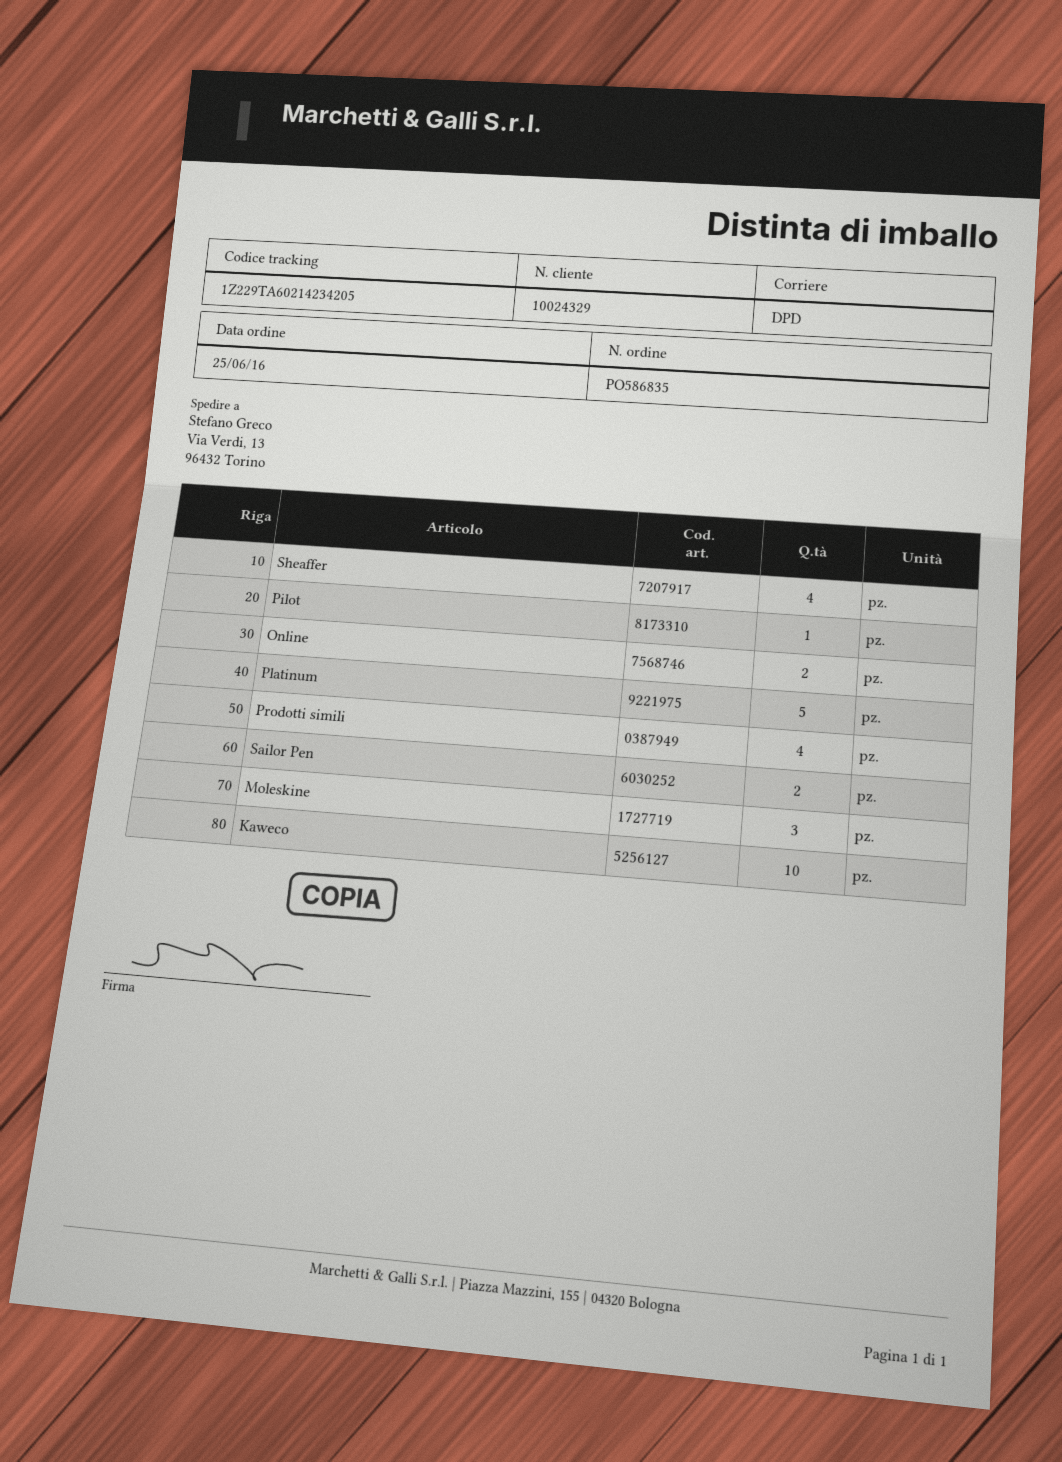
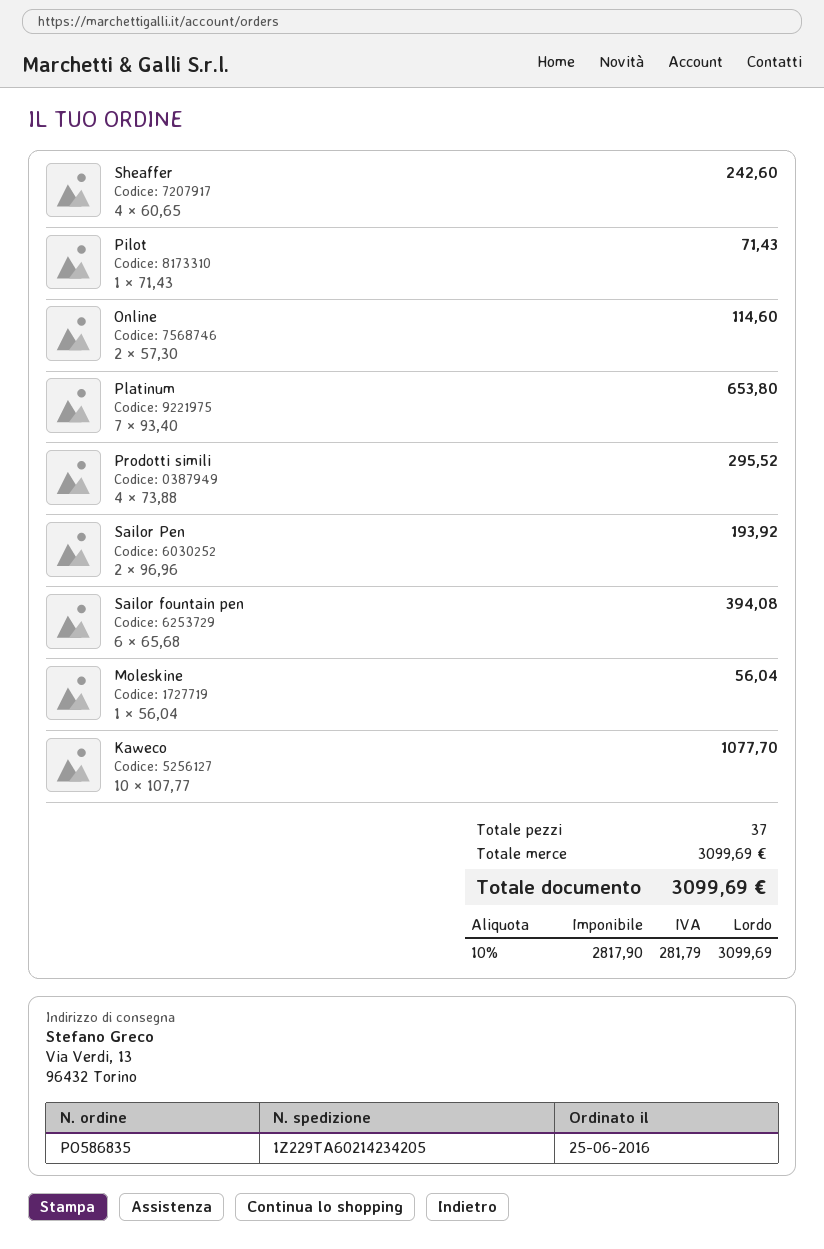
Platinum: 5 -> 7
Moleskine: 3 -> 1
Sailor fountain pen: none -> 6

